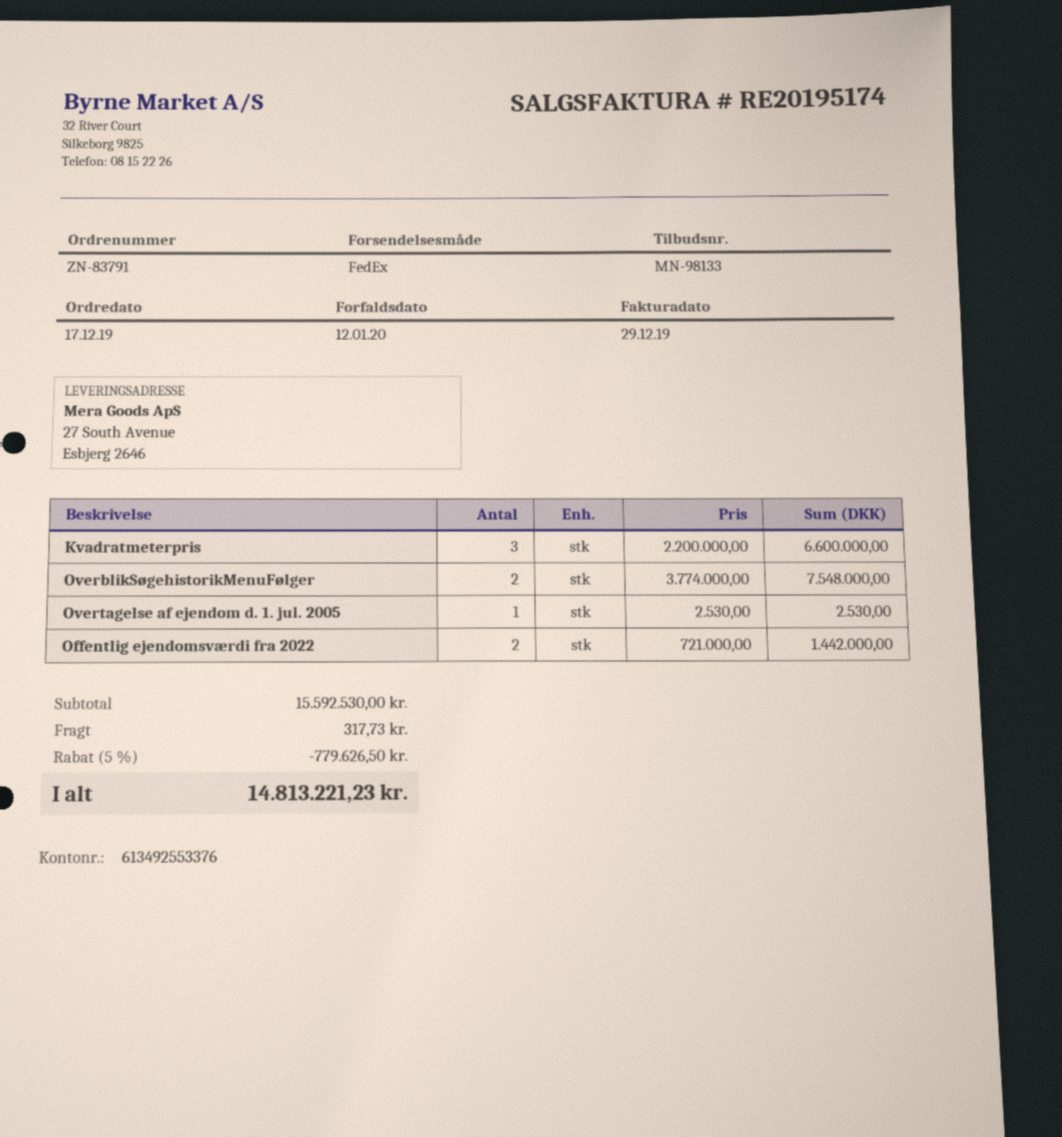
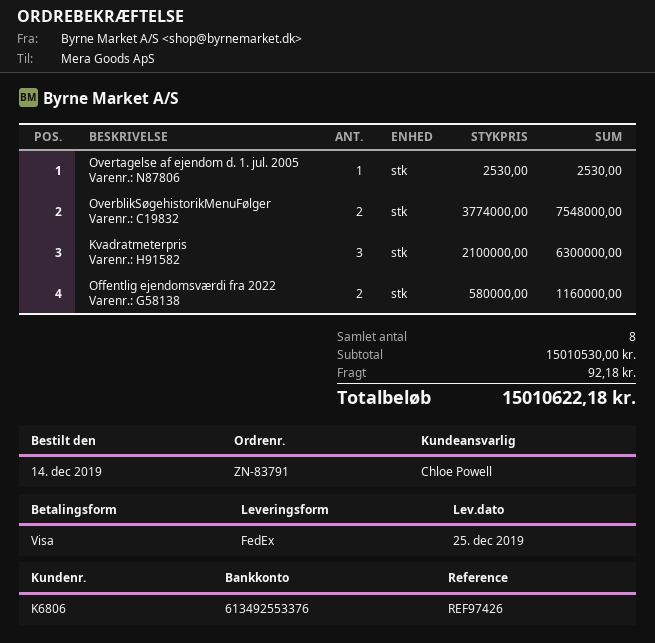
order date: 2019-12-17 -> 2019-12-14
Kvadratmeterpris: 3 x 2200000.00 = 6600000.00 -> 3 x 2100000.00 = 6300000.00
Offentlig ejendomsværdi fra 2022: 2 x 721000.00 = 1442000.00 -> 2 x 580000.00 = 1160000.00
subtotal: 15592530.00 -> 15010530.00
discount: 5% = 779626.50 -> none
shipping: 317.73 -> 92.18
total: 14813221.23 -> 15010622.18

